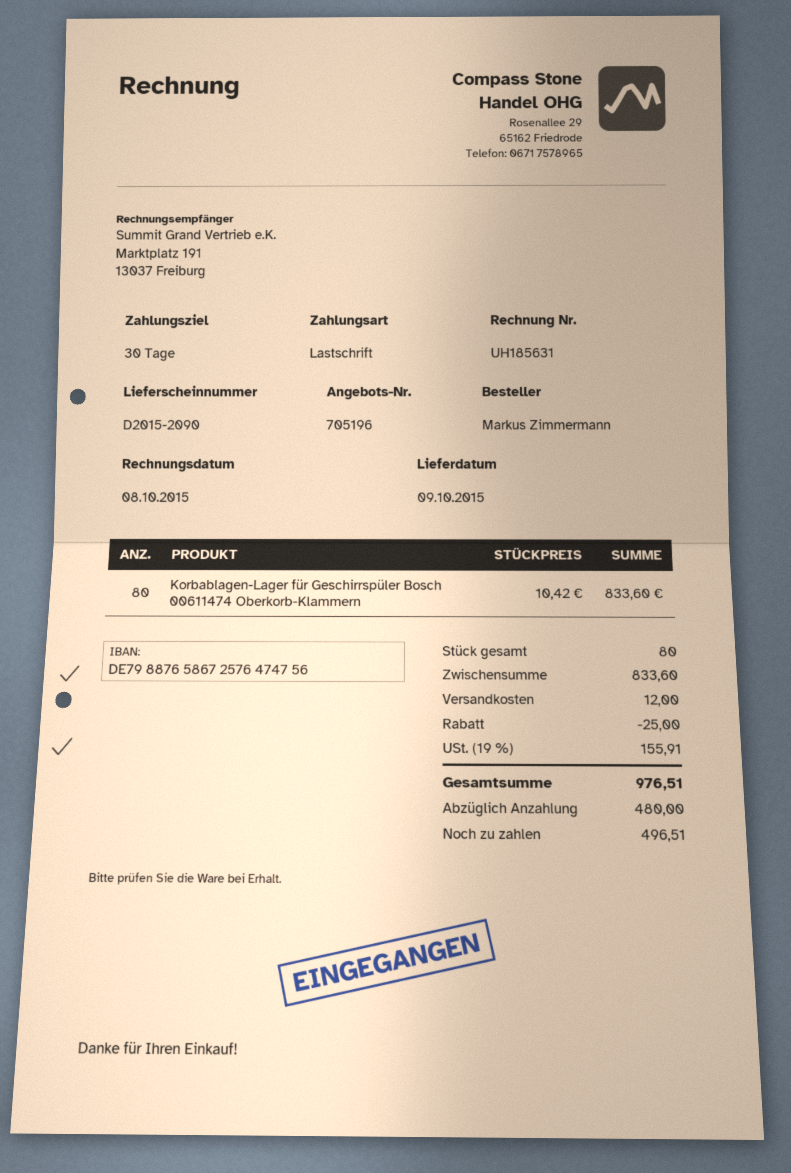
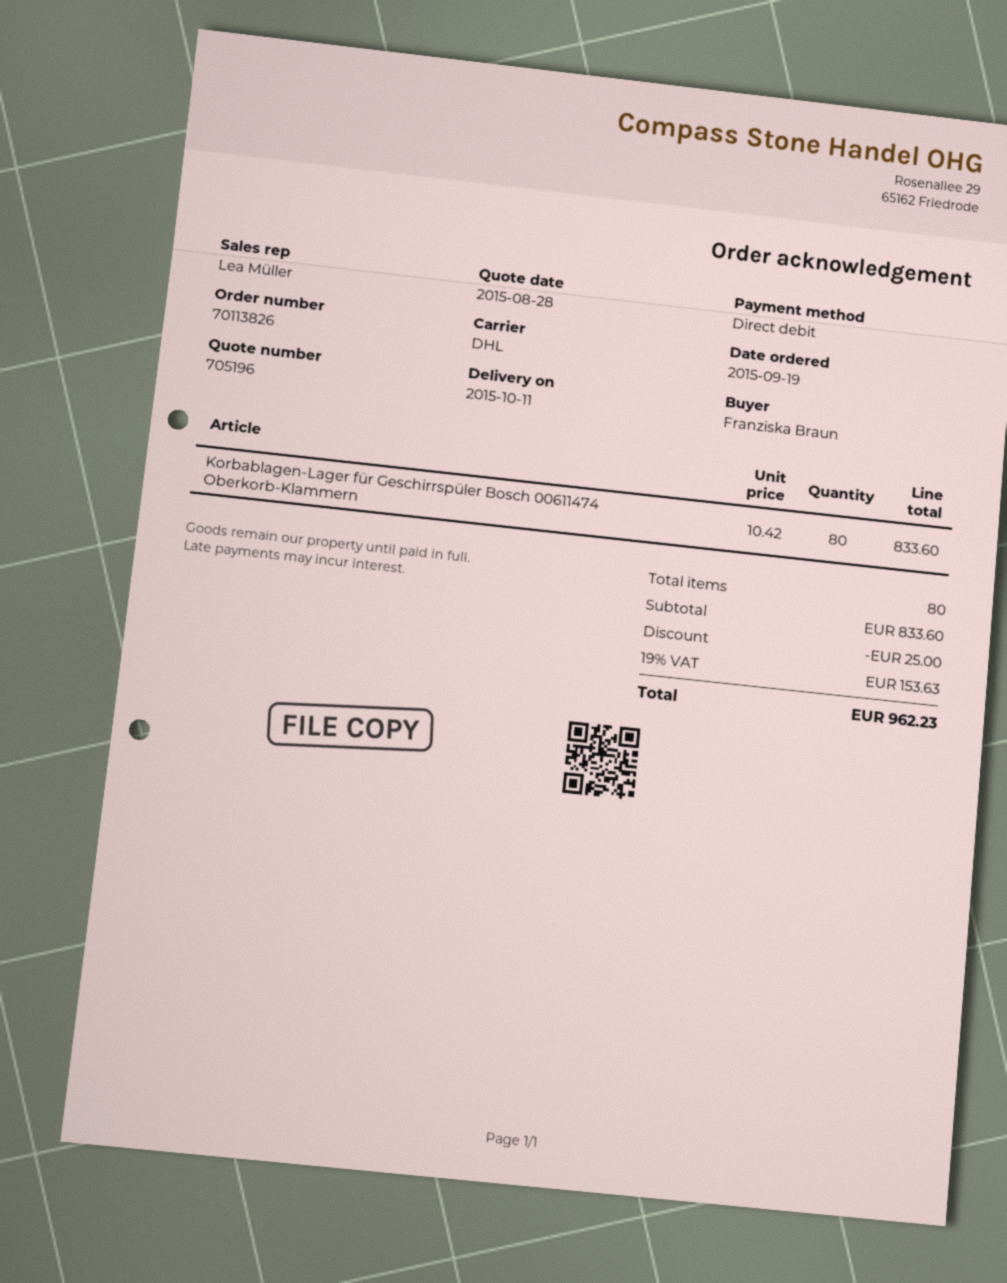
delivery date: 2015-10-09 -> 2015-10-11
ordered by: Markus Zimmermann -> Franziska Braun
shipping: 12.00 -> none
tax: 19% = 155.91 -> 19% = 153.63
total: 976.51 -> 962.23

